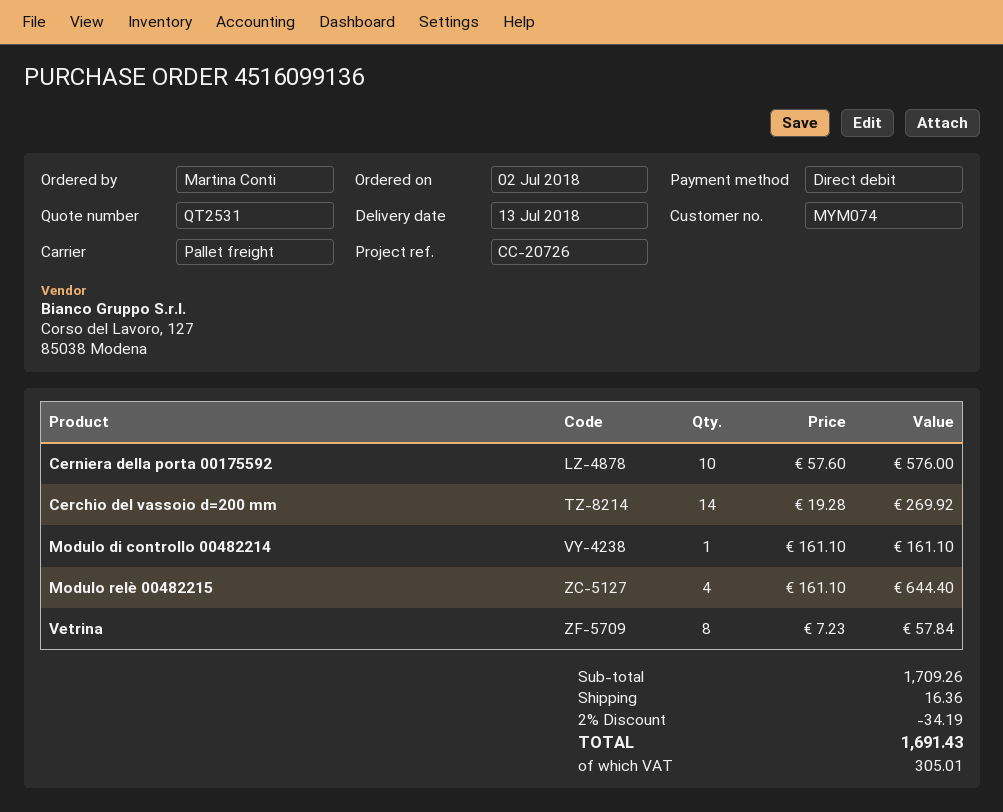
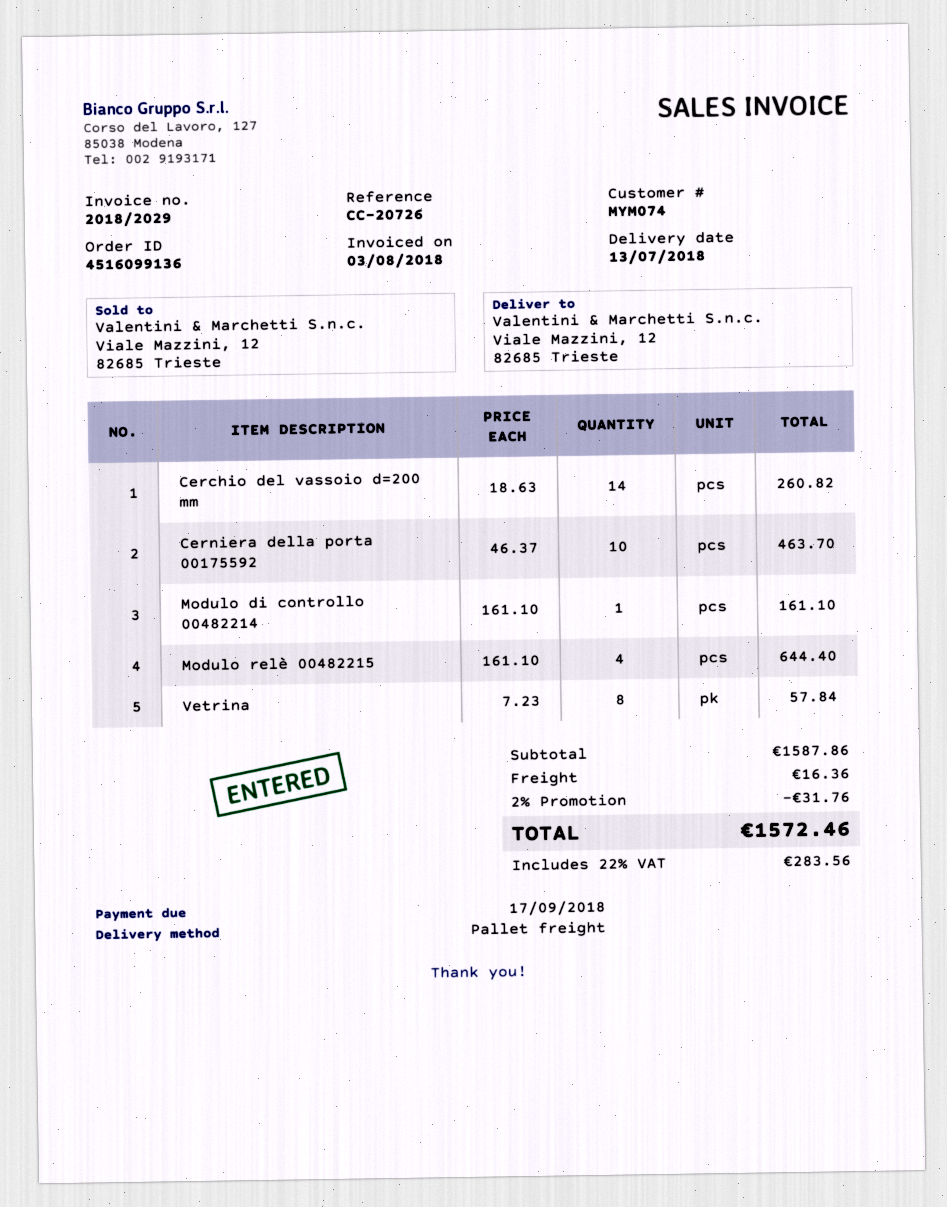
Cerniera della porta 00175592: 10 x 57.60 = 576.00 -> 10 x 46.37 = 463.70
Cerchio del vassoio d=200 mm: 14 x 19.28 = 269.92 -> 14 x 18.63 = 260.82
subtotal: 1709.26 -> 1587.86
discount: 2% = 34.19 -> 2% = 31.76
tax: 305.01 -> 283.56
total: 1691.43 -> 1572.46

